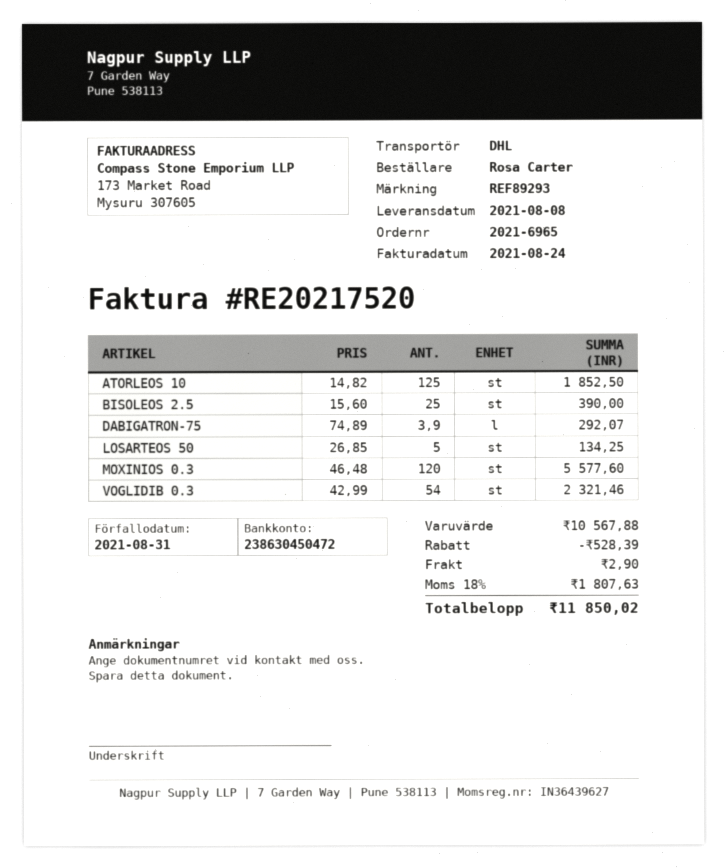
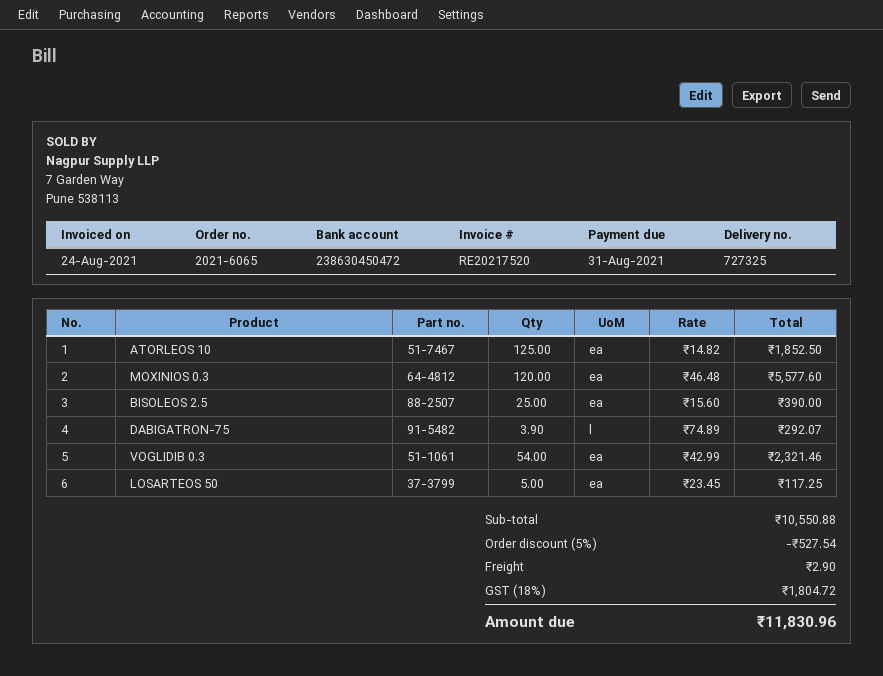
order number: 2021-6965 -> 2021-6065
LOSARTEOS 50: 5 x 26.85 = 134.25 -> 5 x 23.45 = 117.25
subtotal: 10567.88 -> 10550.88
discount: 528.39 -> 527.54
tax: 18% = 1807.63 -> 18% = 1804.72
total: 11850.02 -> 11830.96

